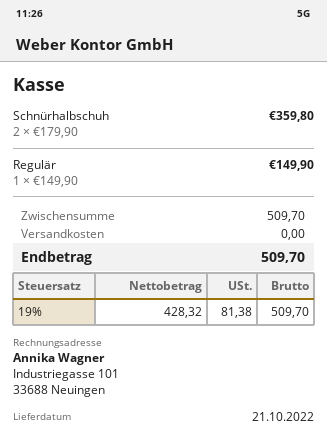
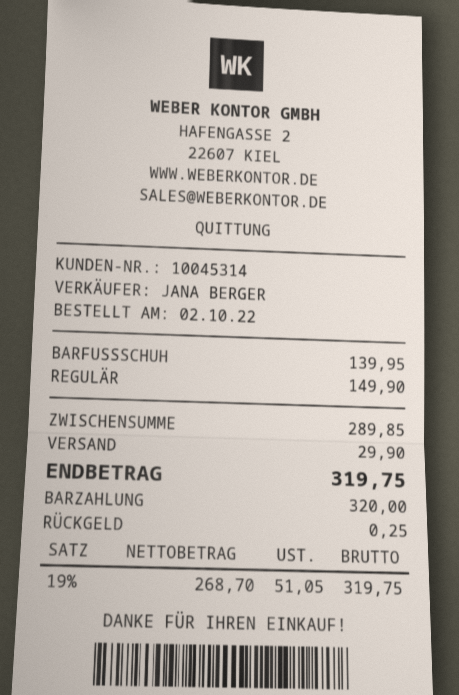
Schnürhalbschuh: 2 x 179.90 = 359.80 -> none
BARFUSSSCHUH: none -> 1 x 139.95 = 139.95
subtotal: 509.70 -> 289.85
shipping: 0.00 -> 29.90
net: 428.32 -> 268.70
tax: 19% = 81.38 -> 19% = 51.05
total: 509.70 -> 319.75

